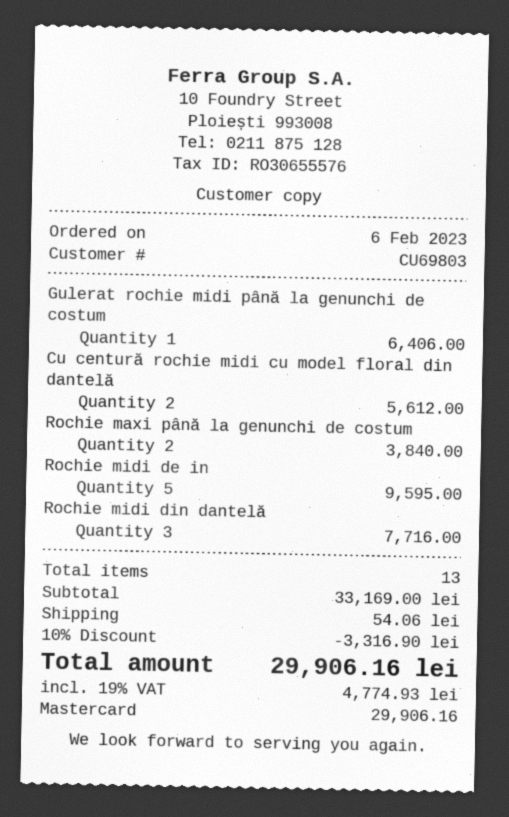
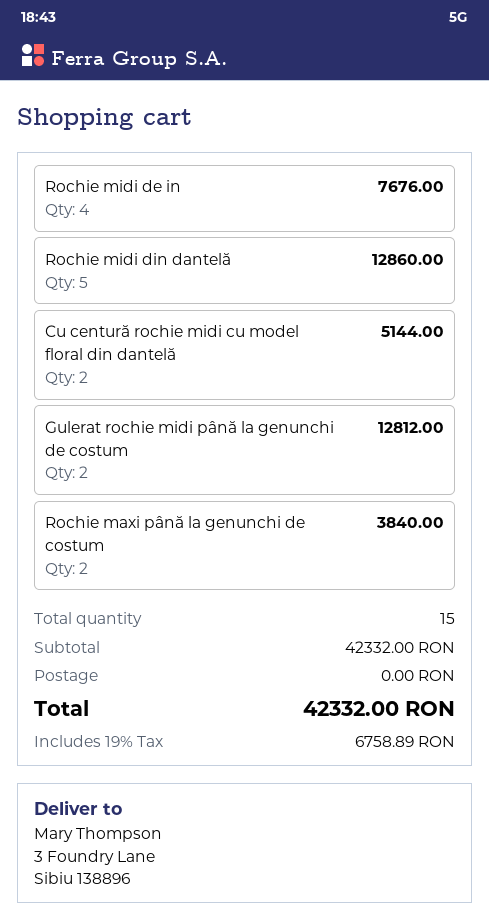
Gulerat rochie midi până la genunchi de costum: 1 for 6406.00 -> 2 for 12812.00
Cu centură rochie midi cu model floral din dantelă: 2 for 5612.00 -> 2 for 5144.00
Rochie midi de in: 5 for 9595.00 -> 4 for 7676.00
Rochie midi din dantelă: 3 for 7716.00 -> 5 for 12860.00
total quantity: 13 -> 15
subtotal: 33169.00 -> 42332.00
discount: 10% = 3316.90 -> none
shipping: 54.06 -> 0.00
tax: 19% = 4774.93 -> 19% = 6758.89
total: 29906.16 -> 42332.00

